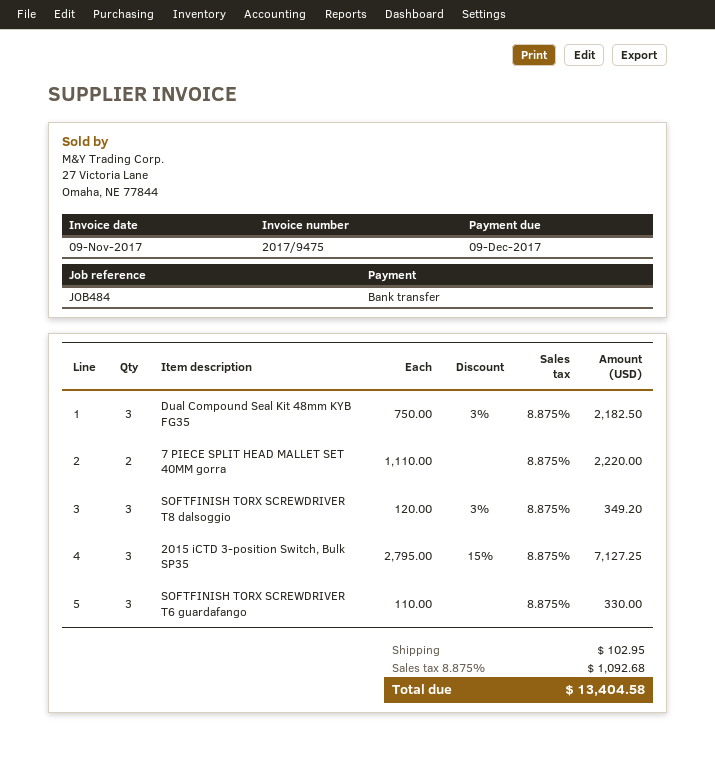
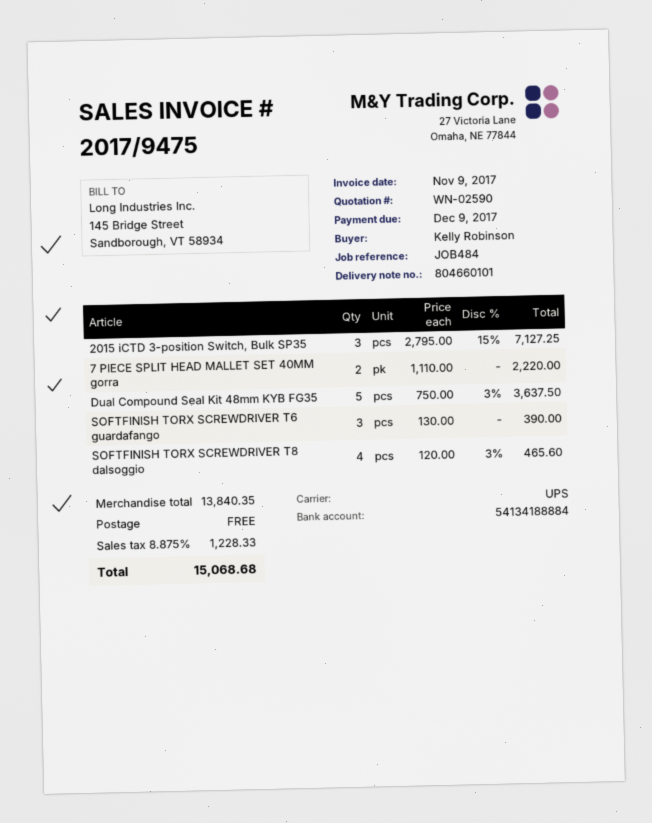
Dual Compound Seal Kit 48mm KYB FG35: 3 x 750.00 - 3% = 2182.50 -> 5 x 750.00 - 3% = 3637.50
SOFTFINISH TORX SCREWDRIVER T8 dalsoggio: 3 x 120.00 - 3% = 349.20 -> 4 x 120.00 - 3% = 465.60
SOFTFINISH TORX SCREWDRIVER T6 guardafango: 3 x 110.00 = 330.00 -> 3 x 130.00 = 390.00
shipping: 102.95 -> 0.00
tax: 8.875% = 1092.68 -> 8.875% = 1228.33
total: 13404.58 -> 15068.68

